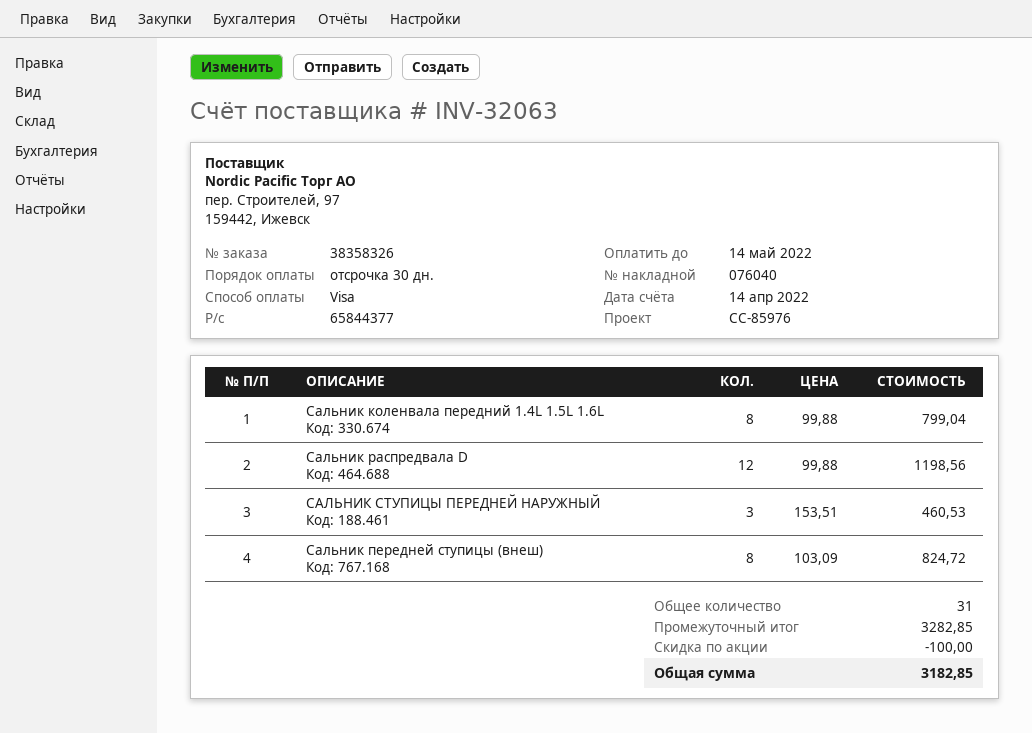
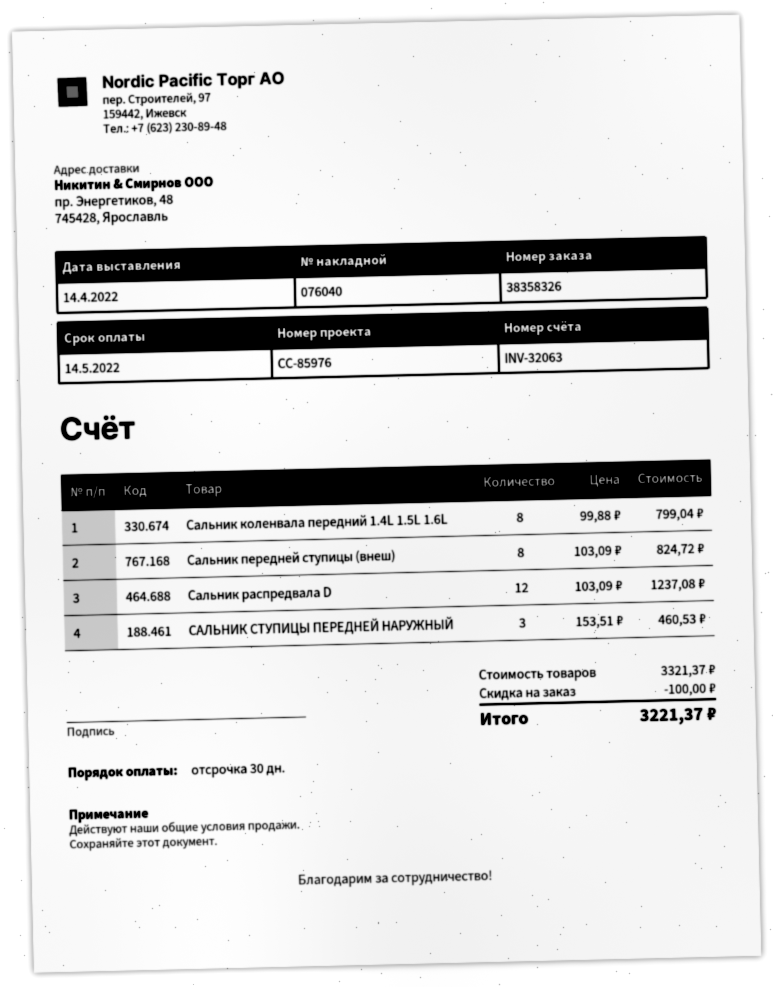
Сальник распредвала D: 12 x 99.88 = 1198.56 -> 12 x 103.09 = 1237.08
subtotal: 3282.85 -> 3321.37
total: 3182.85 -> 3221.37

